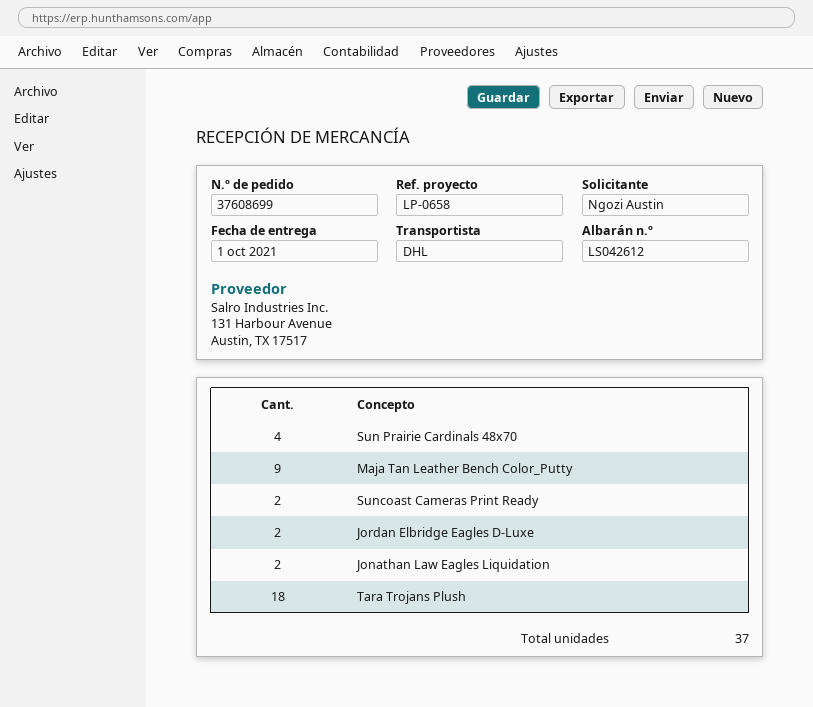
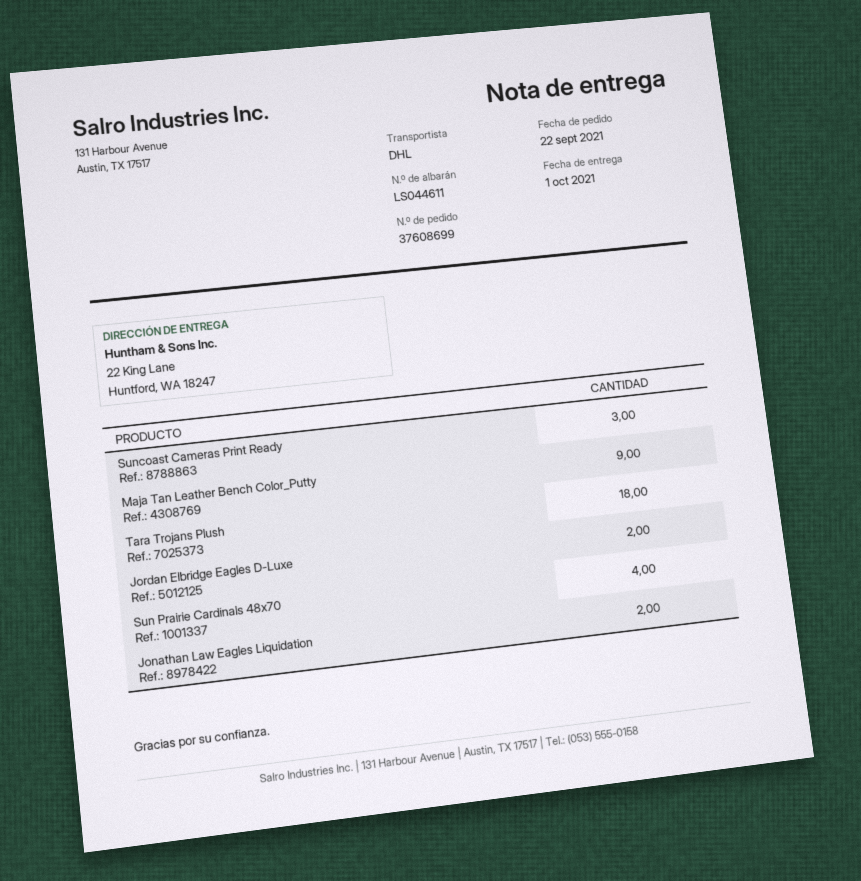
delivery note number: LS042612 -> LS044611
Suncoast Cameras Print Ready: 2 -> 3

